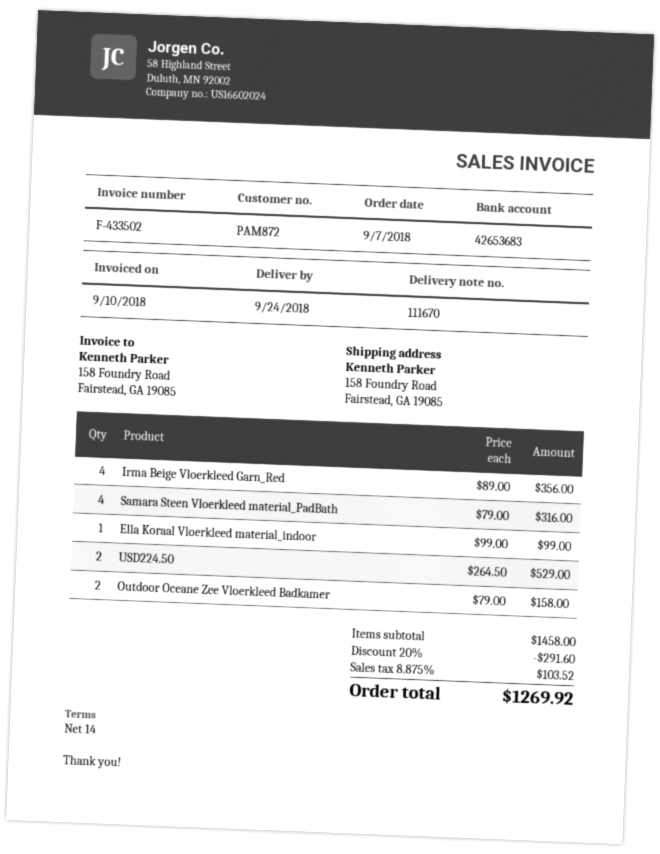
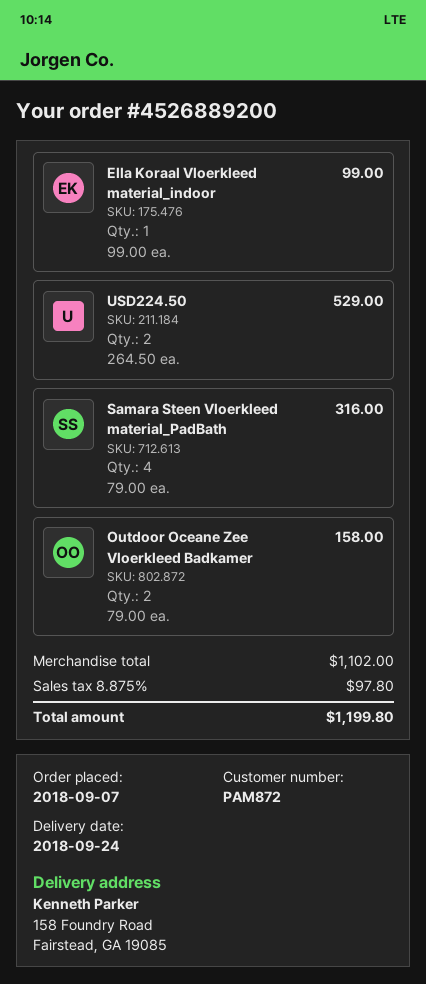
Irma Beige Vloerkleed Garn_Red: 4 x 89.00 = 356.00 -> none
subtotal: 1458.00 -> 1102.00
discount: 20% = 291.60 -> none
tax: 8.875% = 103.52 -> 8.875% = 97.80
total: 1269.92 -> 1199.80

